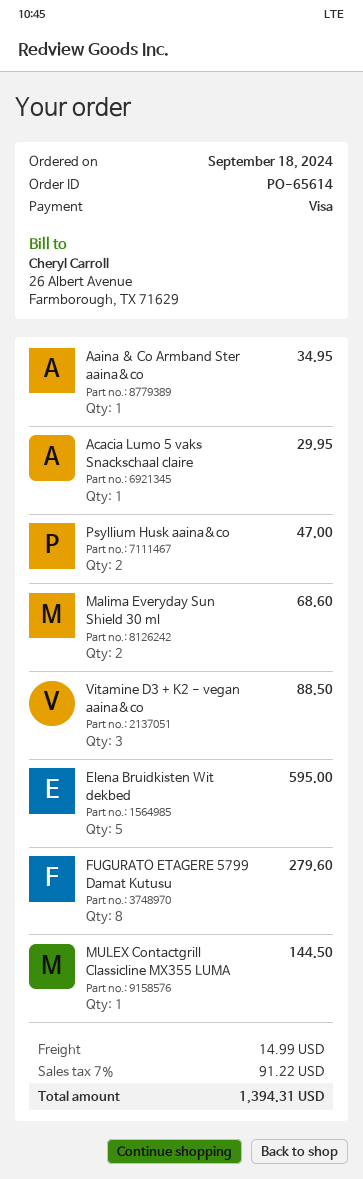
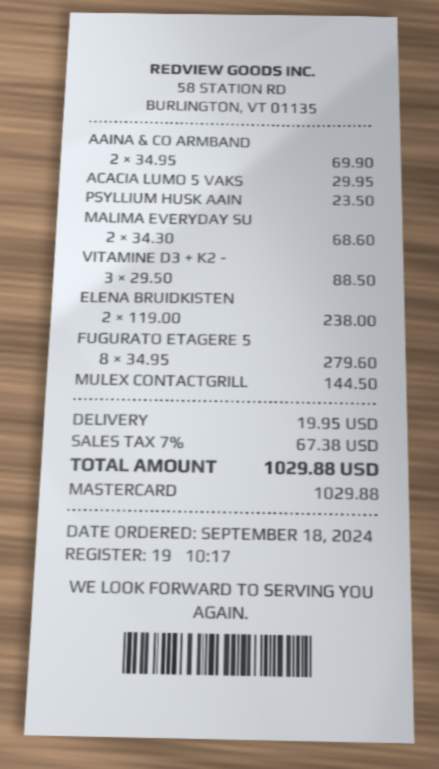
payment method: Visa -> Mastercard
Aaina & Co Armband Ster aaina&co: 1 for 34.95 -> 2 for 69.90
Psyllium Husk aaina&co: 2 for 47.00 -> 1 for 23.50
Elena Bruidkisten Wit dekbed: 5 for 595.00 -> 2 for 238.00
shipping: 14.99 -> 19.95
tax: 7% = 91.22 -> 7% = 67.38
total: 1394.31 -> 1029.88

